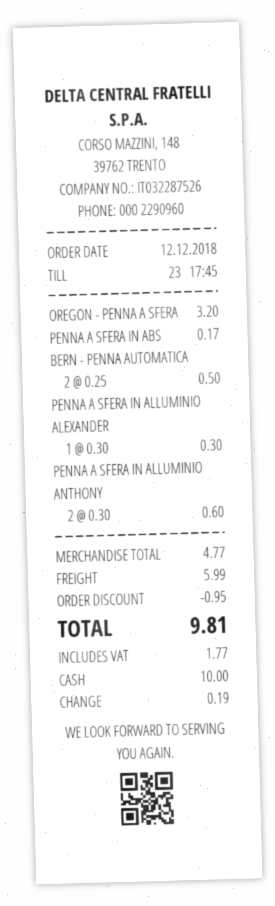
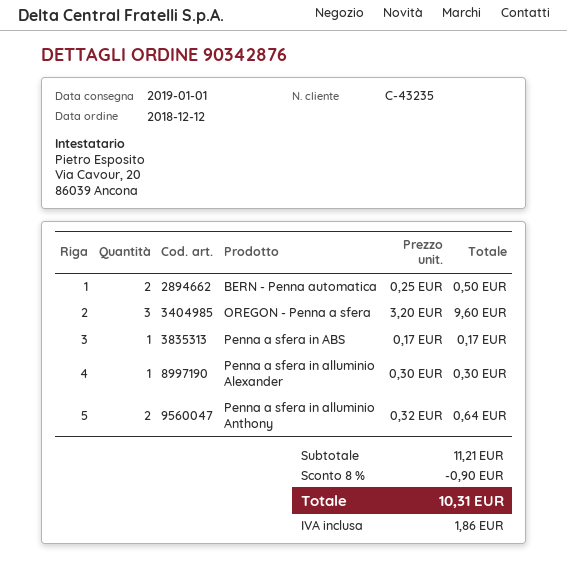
OREGON - PENNA A SFERA: 1 x 3.20 = 3.20 -> 3 x 3.20 = 9.60
PENNA A SFERA IN ALLUMINIO ANTHONY: 2 x 0.30 = 0.60 -> 2 x 0.32 = 0.64
subtotal: 4.77 -> 11.21
discount: 0.95 -> 0.90
shipping: 5.99 -> none
tax: 1.77 -> 1.86
total: 9.81 -> 10.31

